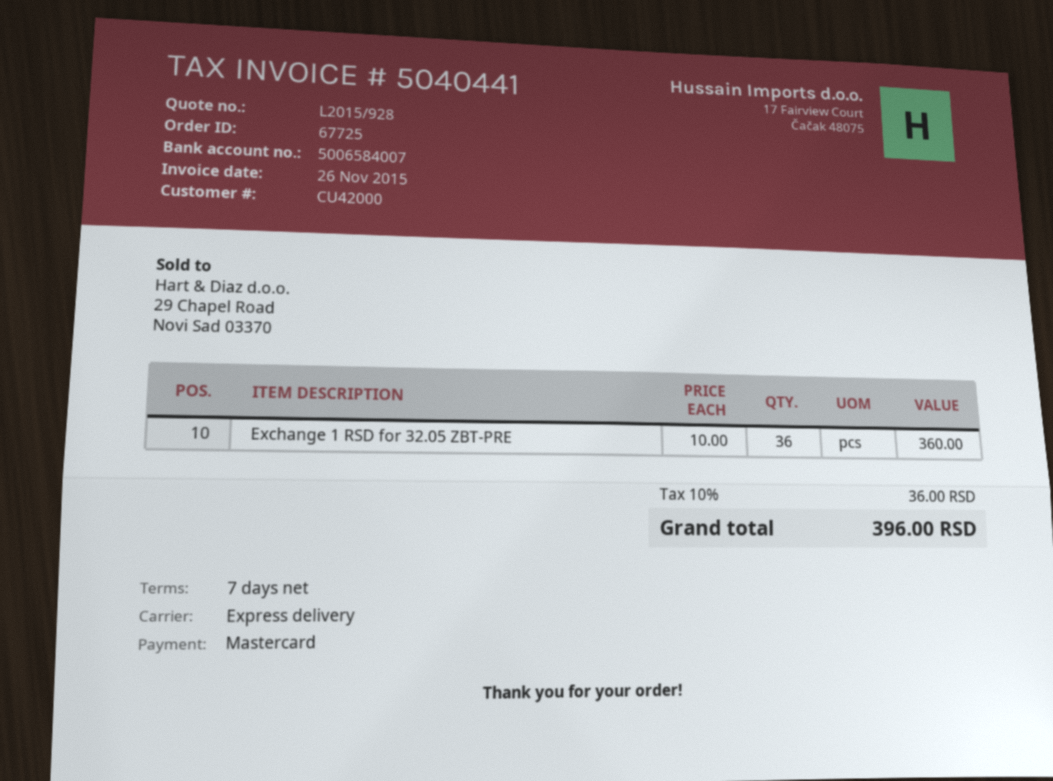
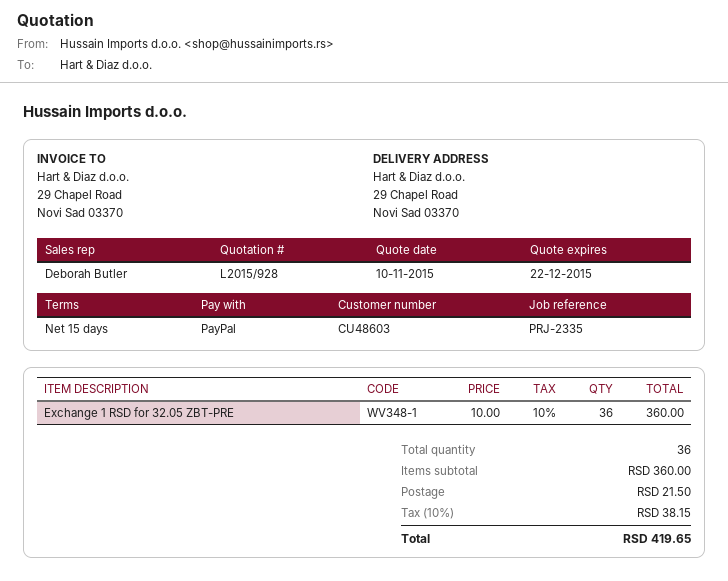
payment terms: 7 days -> 15 days
customer number: CU42000 -> CU48603
payment method: Mastercard -> PayPal
shipping: none -> 21.50
tax: 10% = 36.00 -> 10% = 38.15
total: 396.00 -> 419.65

